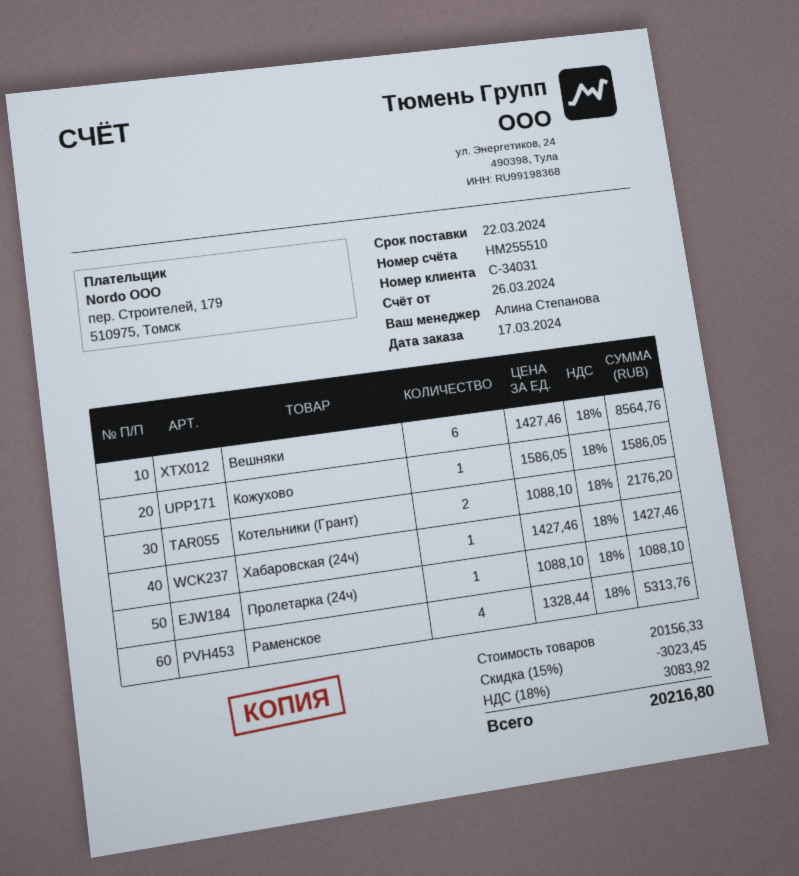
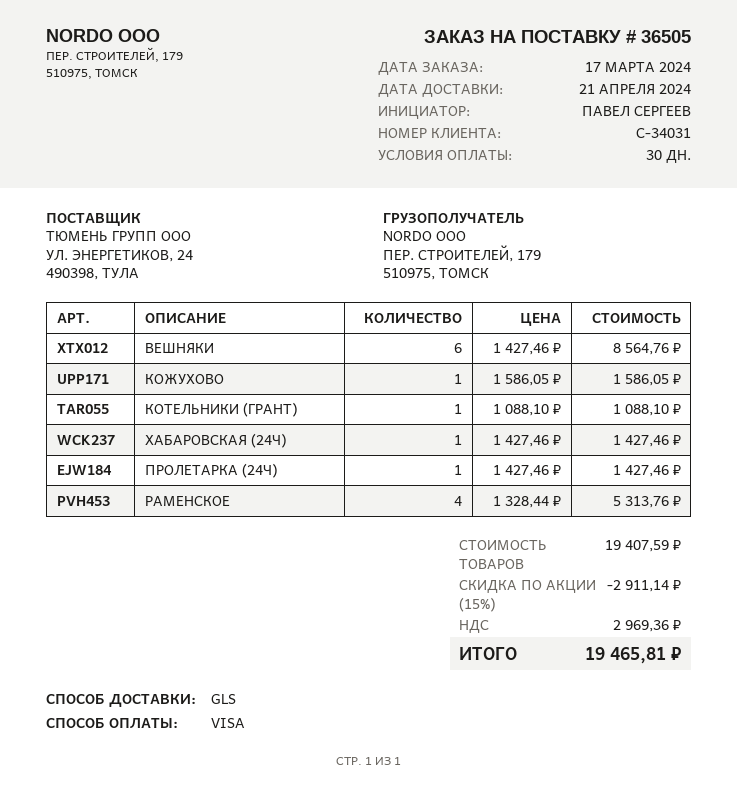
delivery date: 2024-03-22 -> 2024-04-21
Котельники (Грант): 2 x 1088.10 = 2176.20 -> 1 x 1088.10 = 1088.10
Пролетарка (24ч): 1 x 1088.10 = 1088.10 -> 1 x 1427.46 = 1427.46
subtotal: 20156.33 -> 19407.59
discount: 15% = 3023.45 -> 15% = 2911.14
tax: 3083.92 -> 2969.36
total: 20216.80 -> 19465.81

